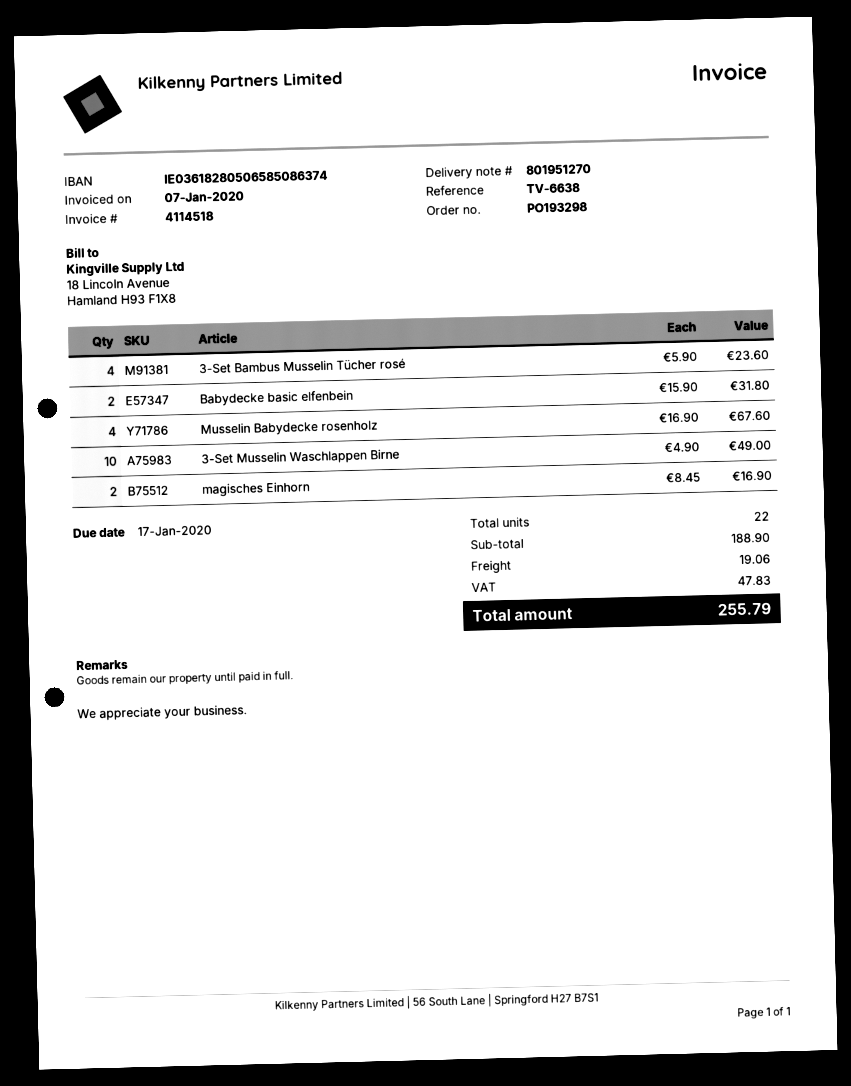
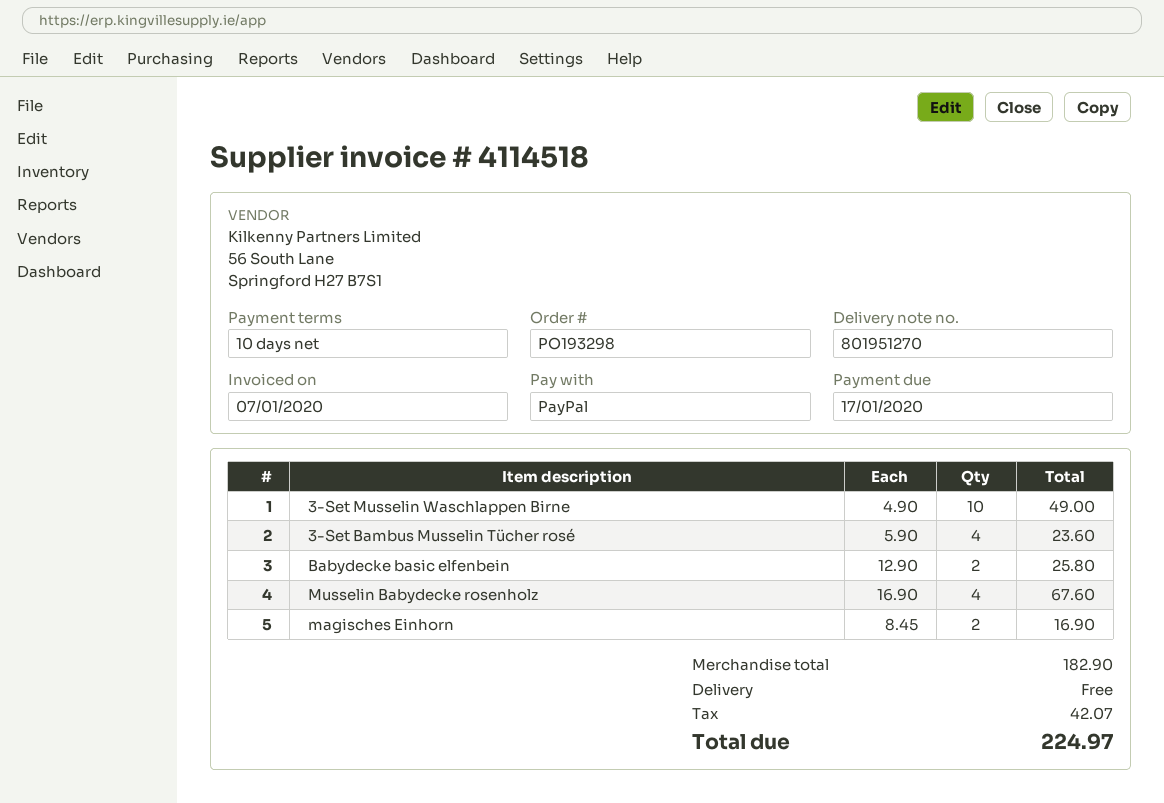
Babydecke basic elfenbein: 2 x 15.90 = 31.80 -> 2 x 12.90 = 25.80
subtotal: 188.90 -> 182.90
shipping: 19.06 -> 0.00
tax: 47.83 -> 42.07
total: 255.79 -> 224.97

